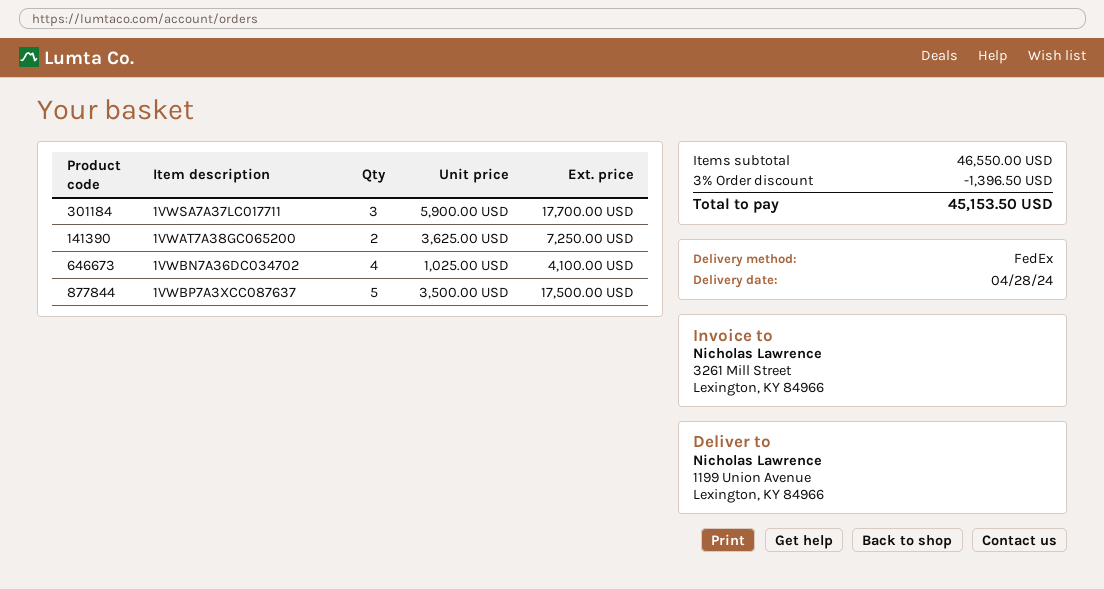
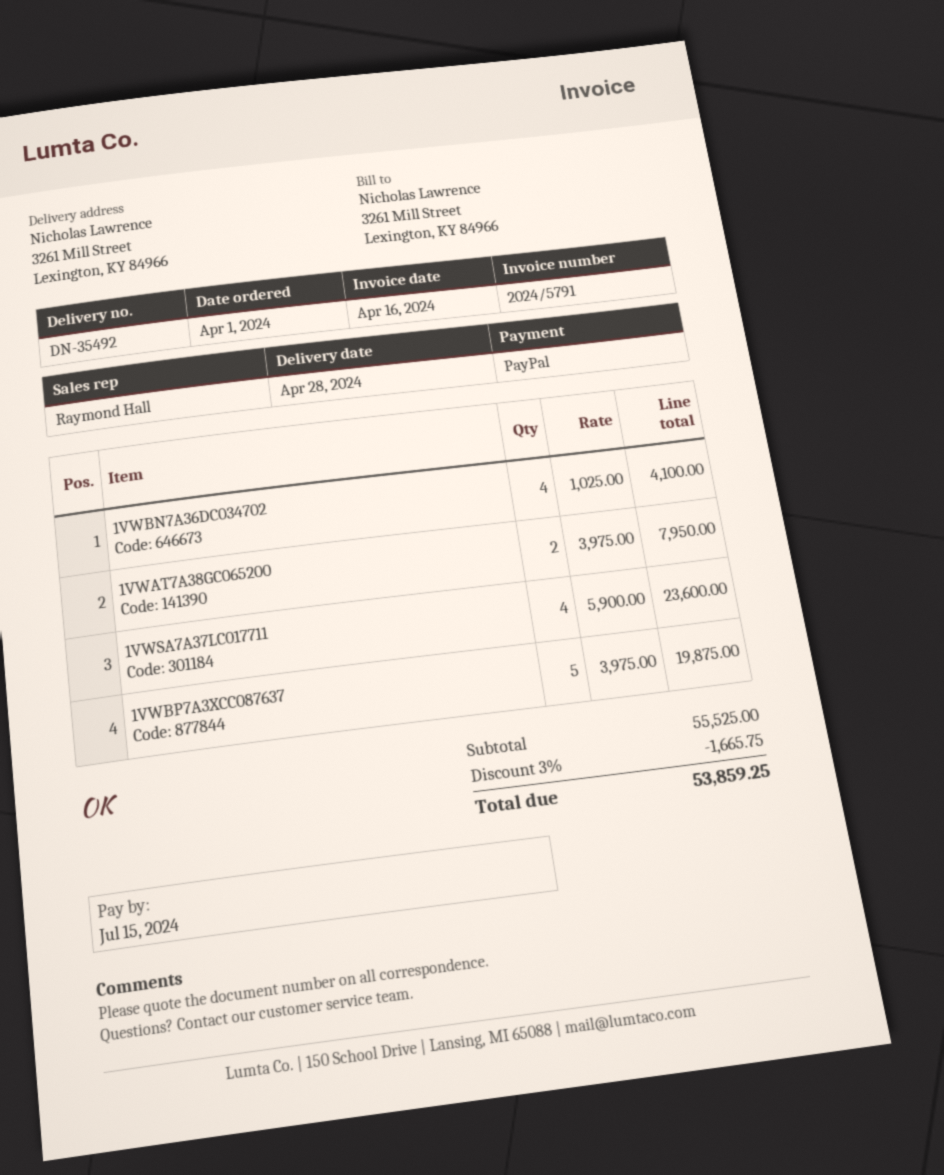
ship to: 1199 Union Avenue, Lexington, KY 84966 -> 3261 Mill Street, Lexington, KY 84966
1VWSA7A37LC017711: 3 x 5900.00 = 17700.00 -> 4 x 5900.00 = 23600.00
1VWAT7A38GC065200: 2 x 3625.00 = 7250.00 -> 2 x 3975.00 = 7950.00
1VWBP7A3XCC087637: 5 x 3500.00 = 17500.00 -> 5 x 3975.00 = 19875.00
subtotal: 46550.00 -> 55525.00
discount: 3% = 1396.50 -> 3% = 1665.75
total: 45153.50 -> 53859.25

